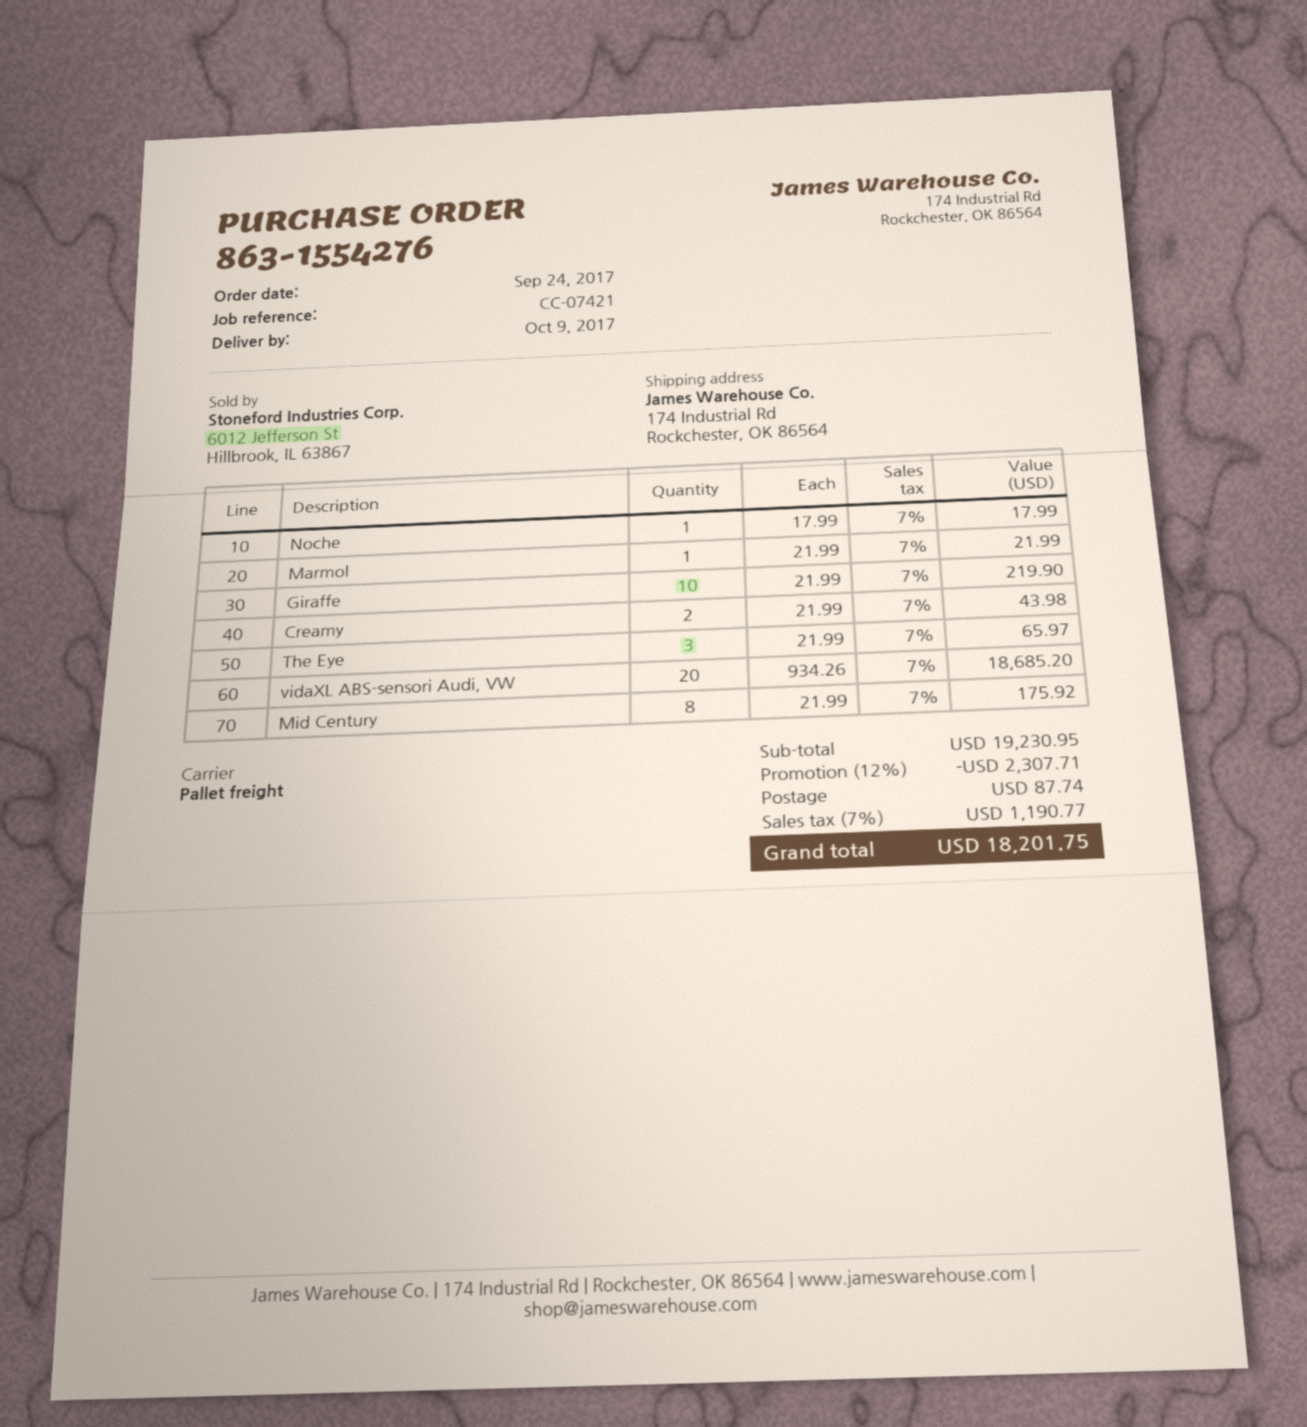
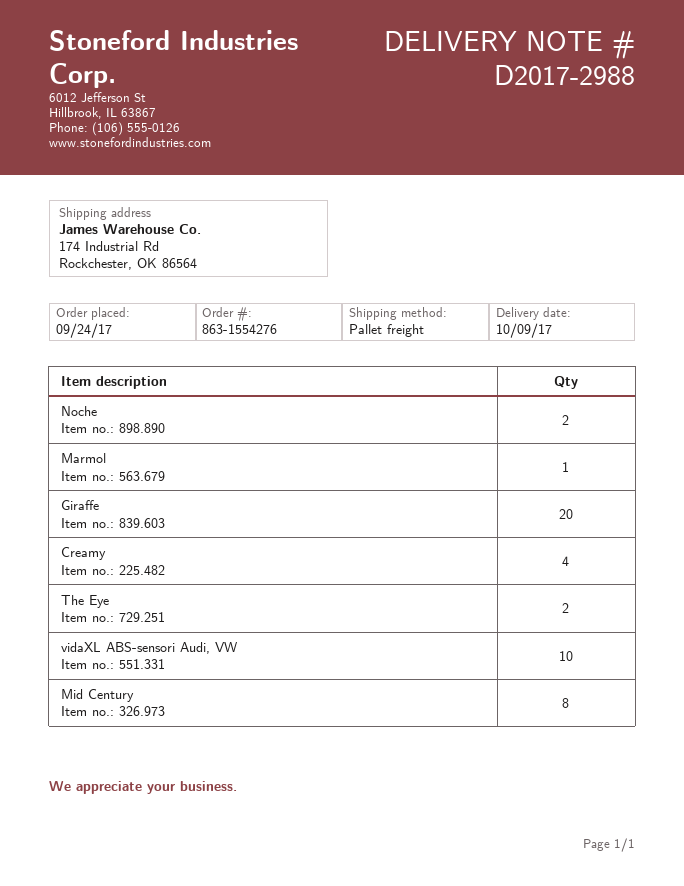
Noche: 1 -> 2
Giraffe: 10 -> 20
Creamy: 2 -> 4
The Eye: 3 -> 2
vidaXL ABS-sensori Audi, VW: 20 -> 10

